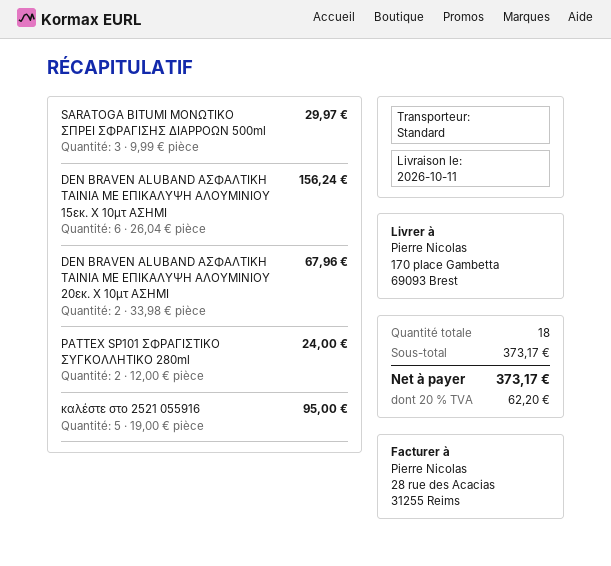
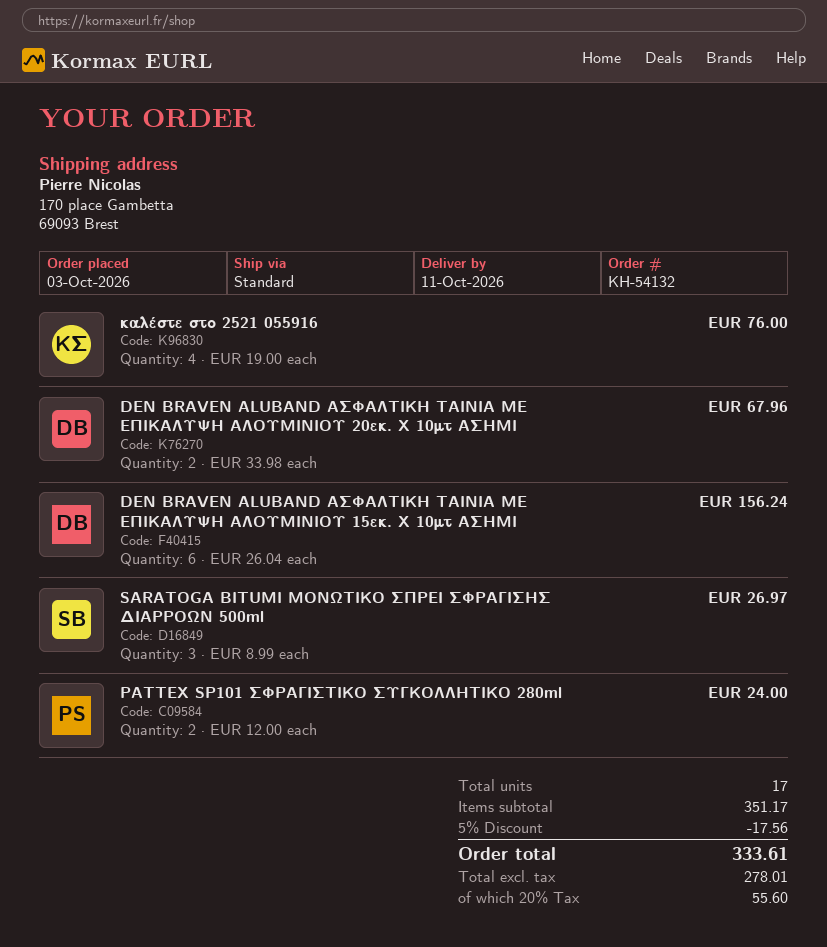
SARATOGA BITUMI ΜΟΝΩΤΙΚΟ ΣΠΡΕΙ ΣΦΡΑΓΙΣΗΣ ΔΙΑΡΡΟΩΝ 500ml: 3 x 9.99 = 29.97 -> 3 x 8.99 = 26.97
καλέστε στο 2521 055916: 5 x 19.00 = 95.00 -> 4 x 19.00 = 76.00
total quantity: 18 -> 17
subtotal: 373.17 -> 351.17
discount: none -> 5% = 17.56
tax: 20% = 62.20 -> 20% = 55.60
total: 373.17 -> 333.61

